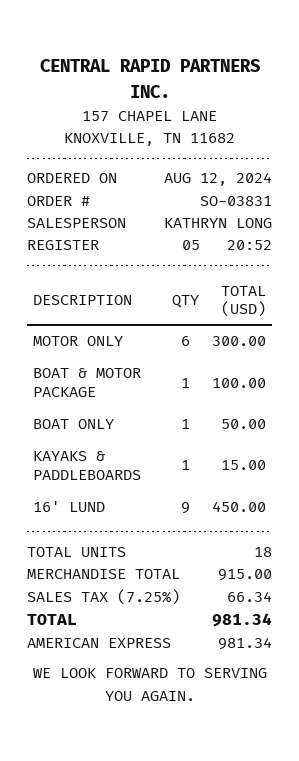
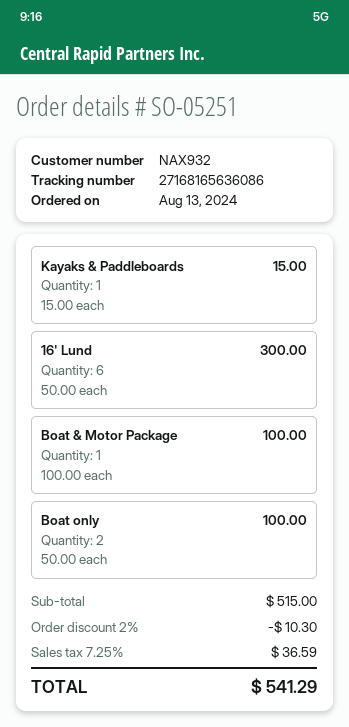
order number: SO-03831 -> SO-05251
order date: 2024-08-12 -> 2024-08-13
MOTOR ONLY: 6 for 300.00 -> none
BOAT ONLY: 1 for 50.00 -> 2 for 100.00
16' LUND: 9 for 450.00 -> 6 for 300.00
subtotal: 915.00 -> 515.00
discount: none -> 2% = 10.30
tax: 7.25% = 66.34 -> 7.25% = 36.59
total: 981.34 -> 541.29

